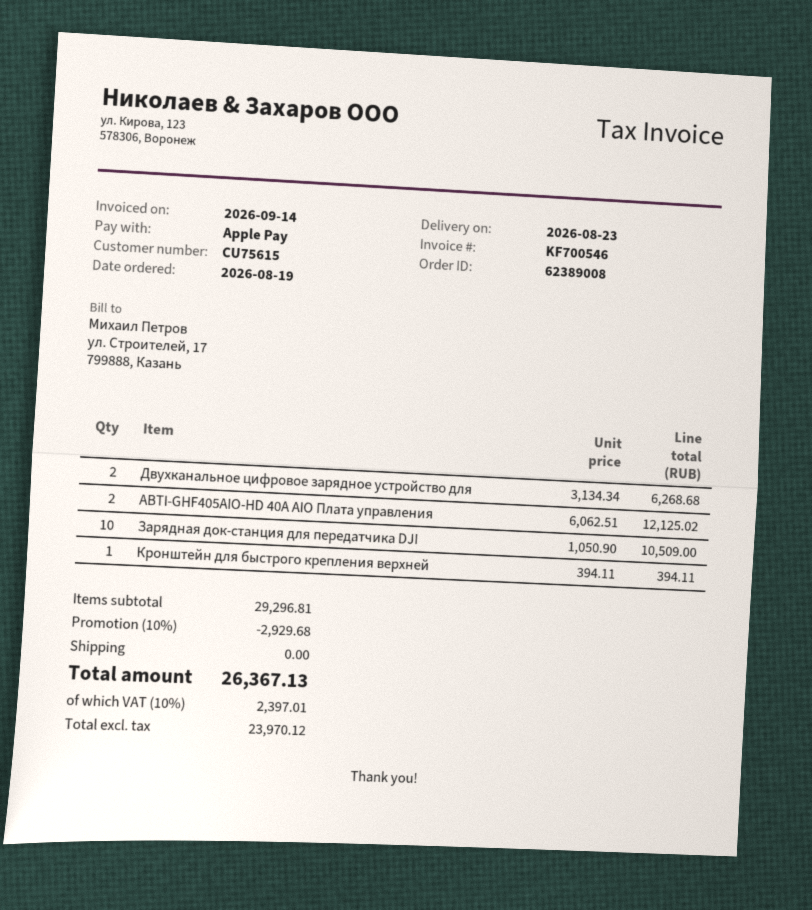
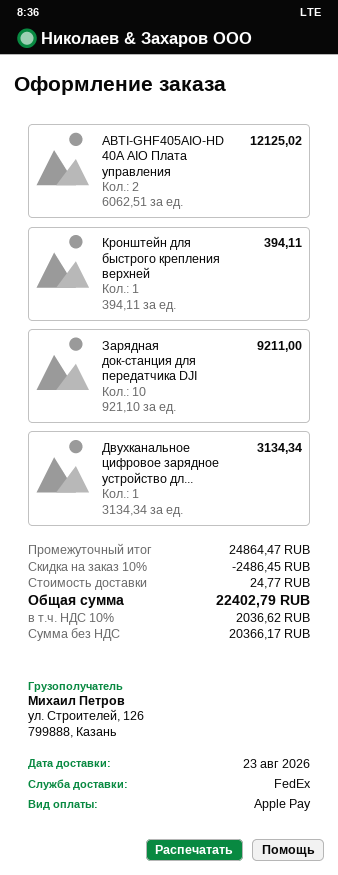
Двухканальное цифровое зарядное устройство для: 2 x 3134.34 = 6268.68 -> 1 x 3134.34 = 3134.34
Зарядная док-станция для передатчика DJI: 10 x 1050.90 = 10509.00 -> 10 x 921.10 = 9211.00
subtotal: 29296.81 -> 24864.47
discount: 10% = 2929.68 -> 10% = 2486.45
shipping: 0.00 -> 24.77
net: 23970.12 -> 20366.17
tax: 10% = 2397.01 -> 10% = 2036.62
total: 26367.13 -> 22402.79

